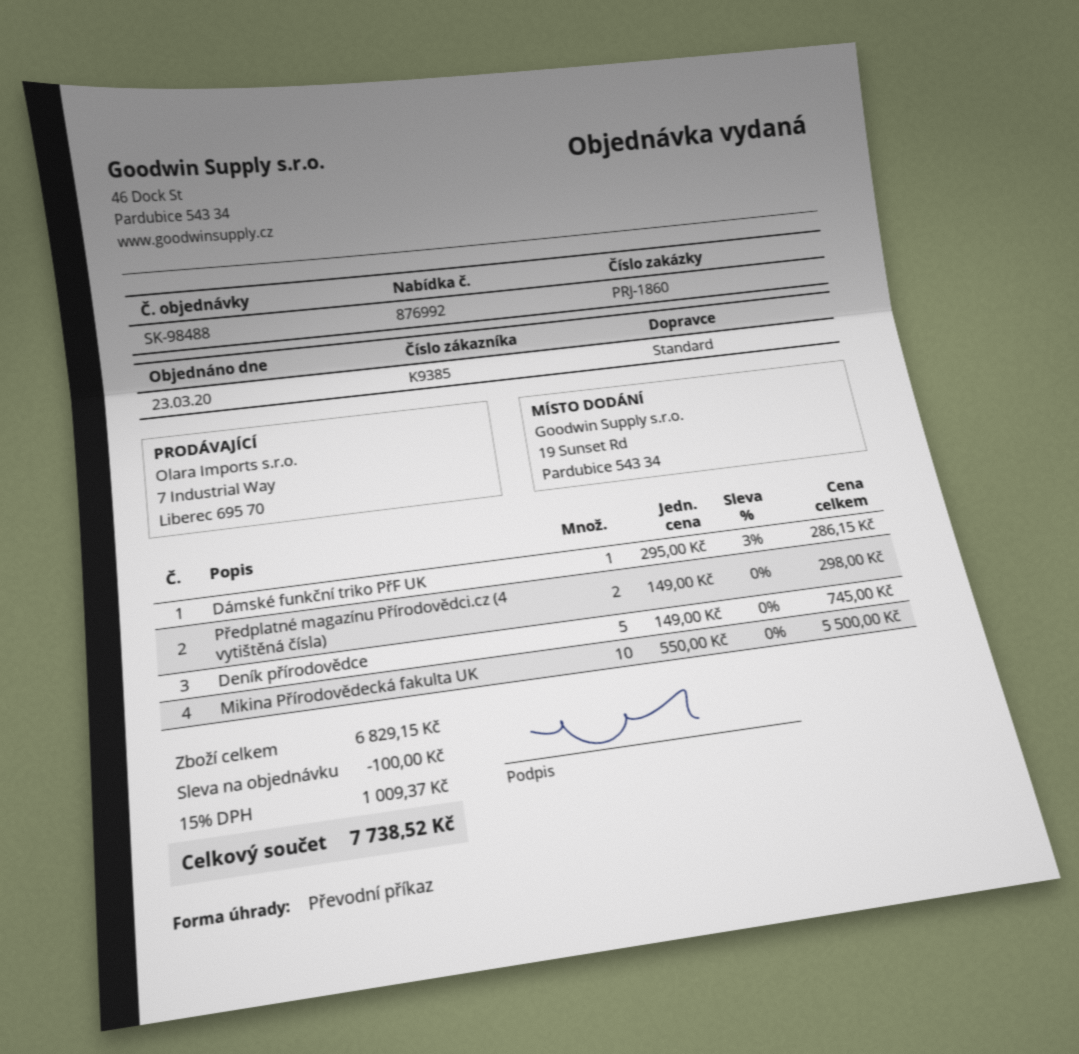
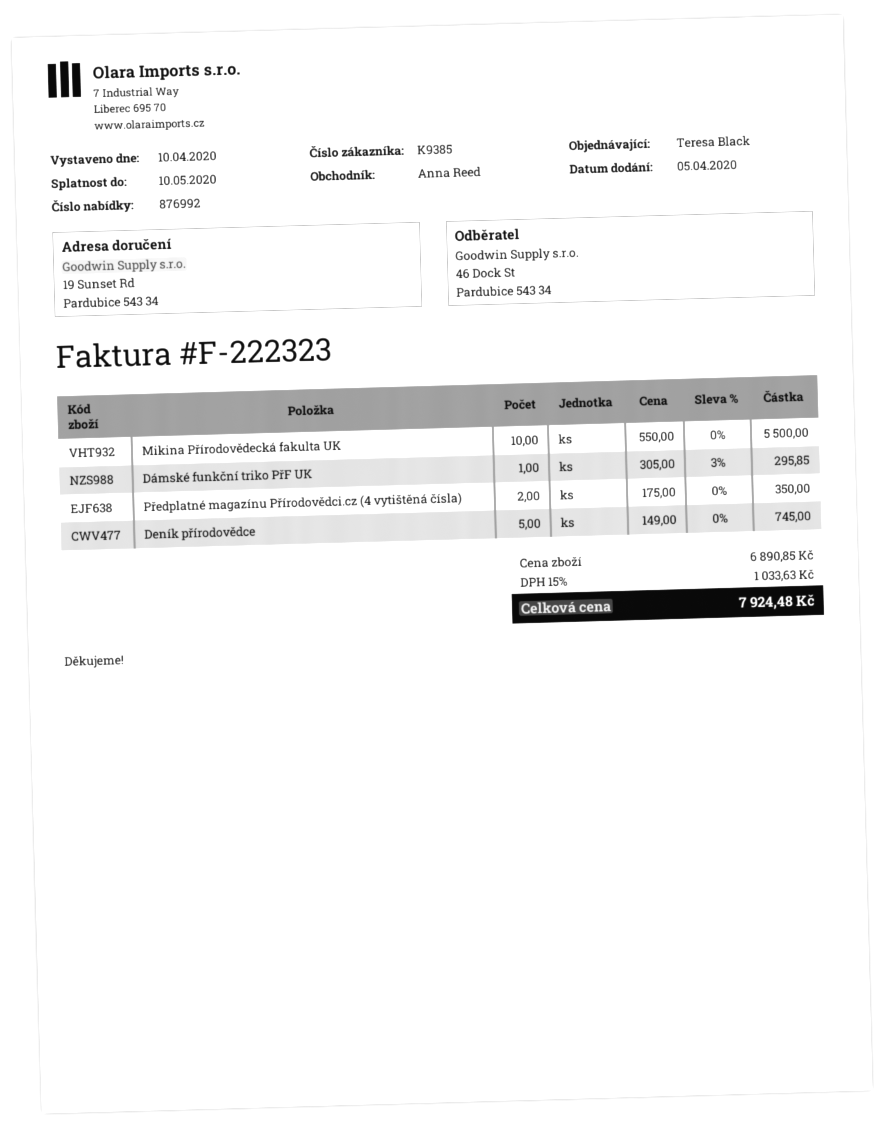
Dámské funkční triko PřF UK: 1 x 295.00 - 3% = 286.15 -> 1 x 305.00 - 3% = 295.85
Předplatné magazínu Přírodovědci.cz (4 vytištěná čísla): 2 x 149.00 = 298.00 -> 2 x 175.00 = 350.00
subtotal: 6829.15 -> 6890.85
discount: 100.00 -> none
tax: 15% = 1009.37 -> 15% = 1033.63
total: 7738.52 -> 7924.48

